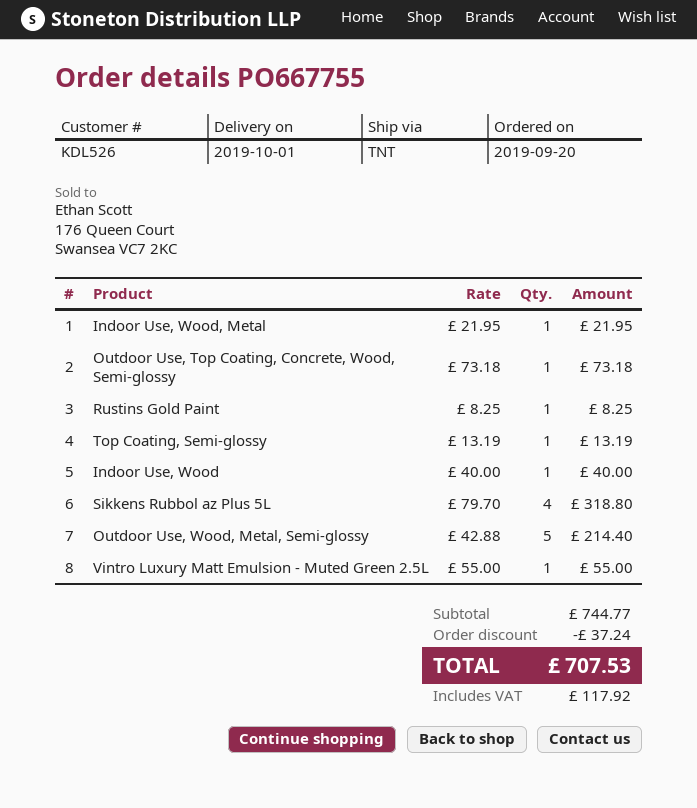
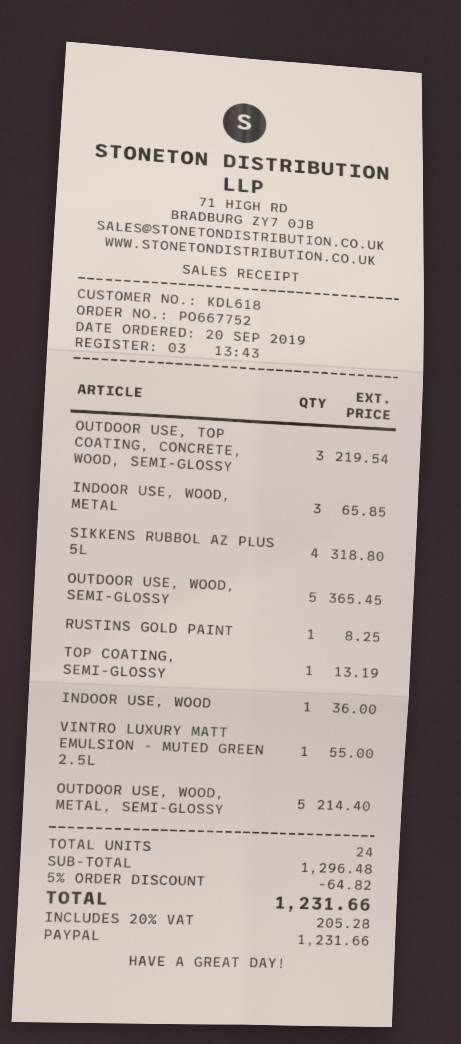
order number: PO667755 -> PO667752
customer number: KDL526 -> KDL618
Indoor Use, Wood, Metal: 1 for 21.95 -> 3 for 65.85
Outdoor Use, Top Coating, Concrete, Wood, Semi-glossy: 1 for 73.18 -> 3 for 219.54
Indoor Use, Wood: 1 for 40.00 -> 1 for 36.00
OUTDOOR USE, WOOD, SEMI-GLOSSY: none -> 5 for 365.45
subtotal: 744.77 -> 1296.48
discount: 37.24 -> 64.82
tax: 117.92 -> 205.28
total: 707.53 -> 1231.66

